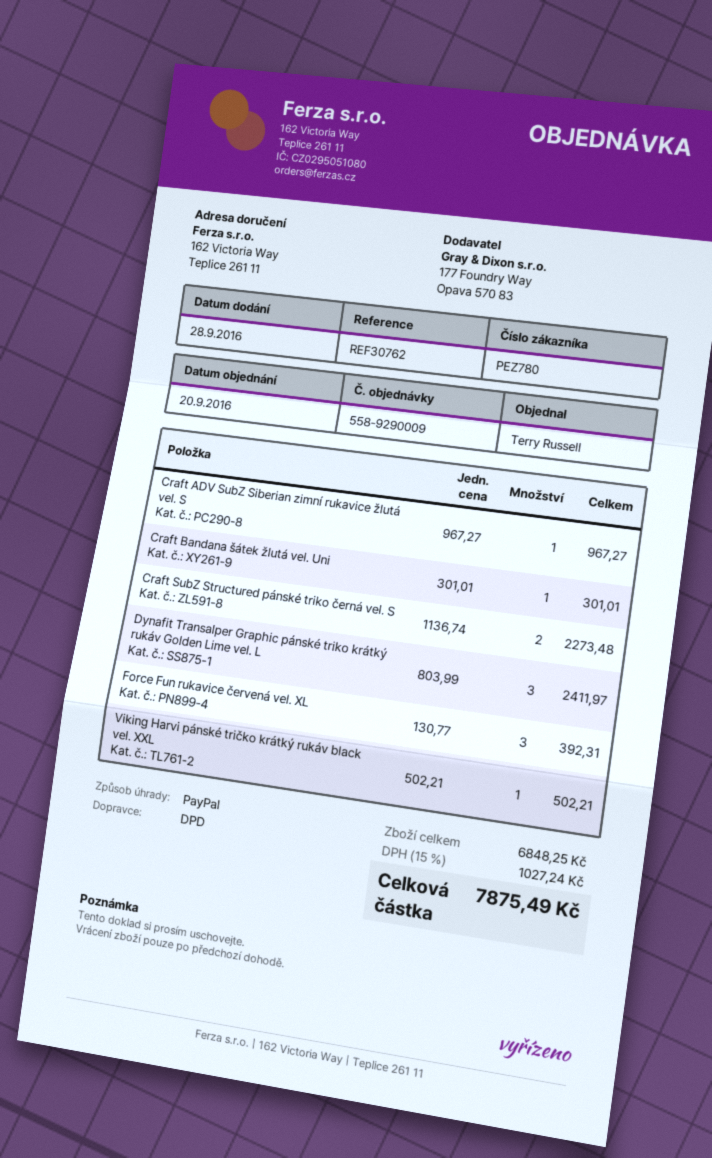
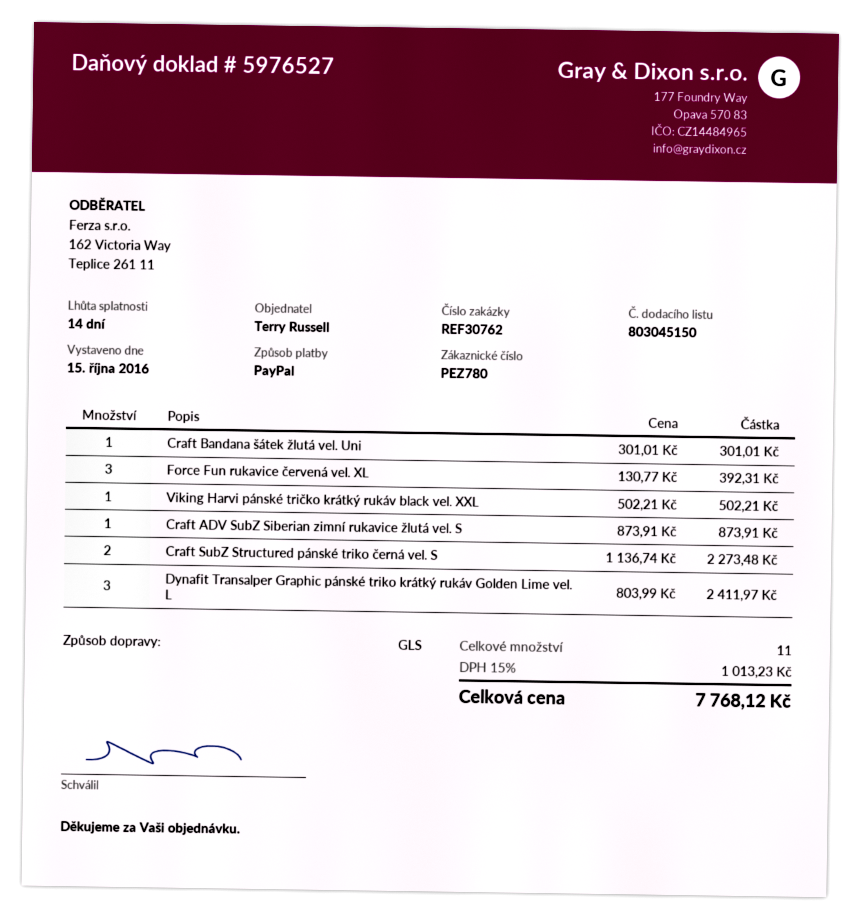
shipping method: DPD -> GLS
Craft ADV SubZ Siberian zimní rukavice žlutá vel. S: 1 x 967.27 = 967.27 -> 1 x 873.91 = 873.91
tax: 15% = 1027.24 -> 15% = 1013.23
total: 7875.49 -> 7768.12

